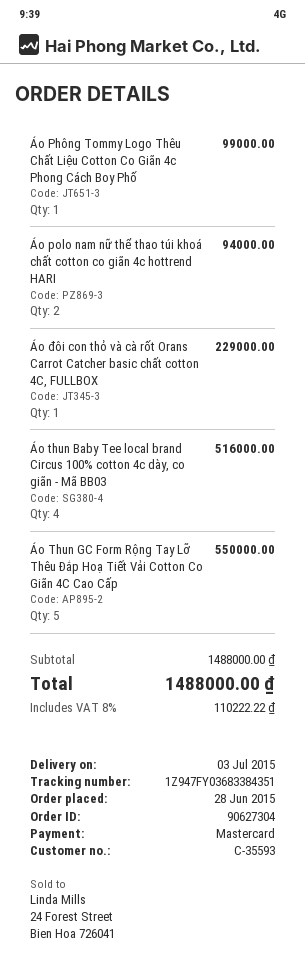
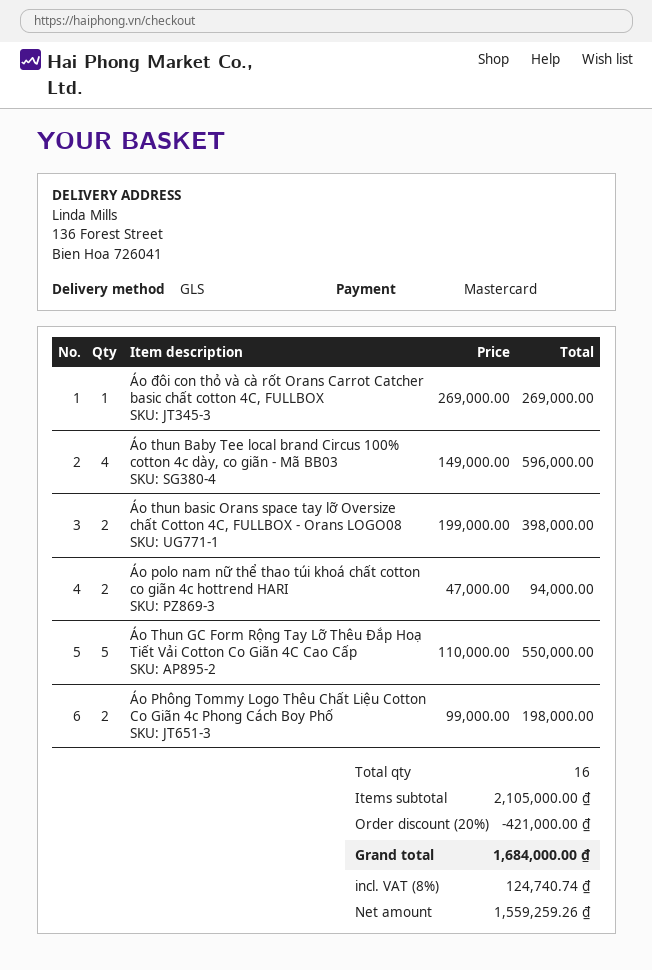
Áo Phông Tommy Logo Thêu Chất Liệu Cotton Co Giãn 4c Phong Cách Boy Phố: 1 for 99000.00 -> 2 for 198000.00
Áo đôi con thỏ và cà rốt Orans Carrot Catcher basic chất cotton 4C, FULLBOX: 1 for 229000.00 -> 1 for 269000.00
Áo thun Baby Tee local brand Circus 100% cotton 4c dày, co giãn - Mã BB03: 4 for 516000.00 -> 4 for 596000.00
Áo thun basic Orans space tay lỡ Oversize chất Cotton 4C, FULLBOX - Orans LOGO08: none -> 2 for 398000.00
subtotal: 1488000.00 -> 2105000.00
discount: none -> 20% = 421000.00
tax: 8% = 110222.22 -> 8% = 124740.74
total: 1488000.00 -> 1684000.00

